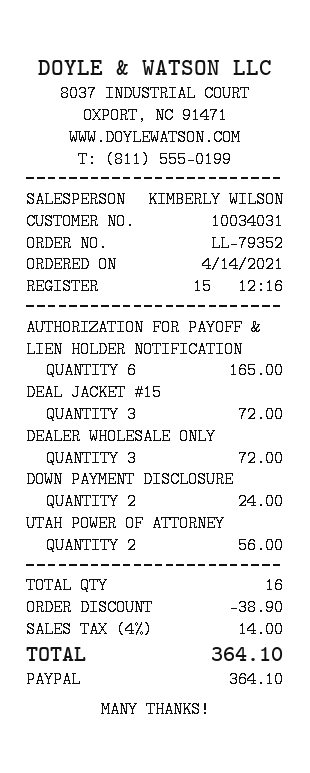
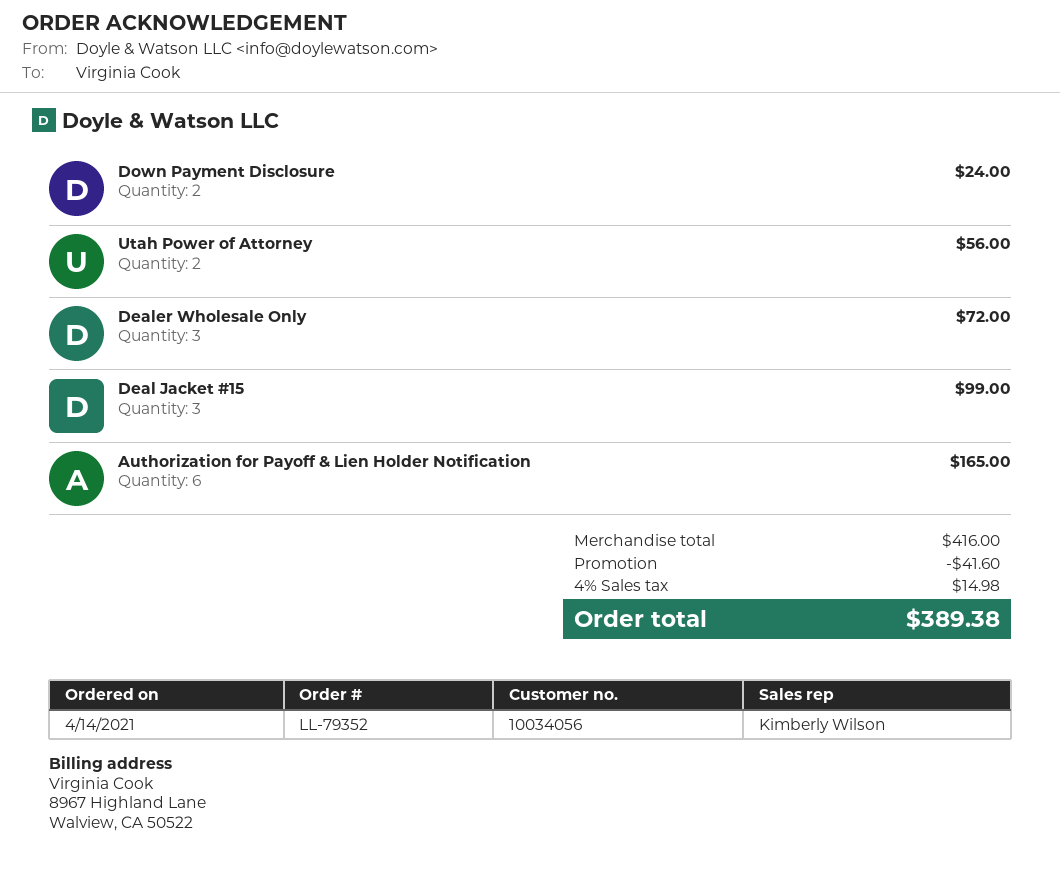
customer number: 10034031 -> 10034056
DEAL JACKET #15: 3 for 72.00 -> 3 for 99.00
discount: 38.90 -> 41.60
tax: 4% = 14.00 -> 4% = 14.98
total: 364.10 -> 389.38

